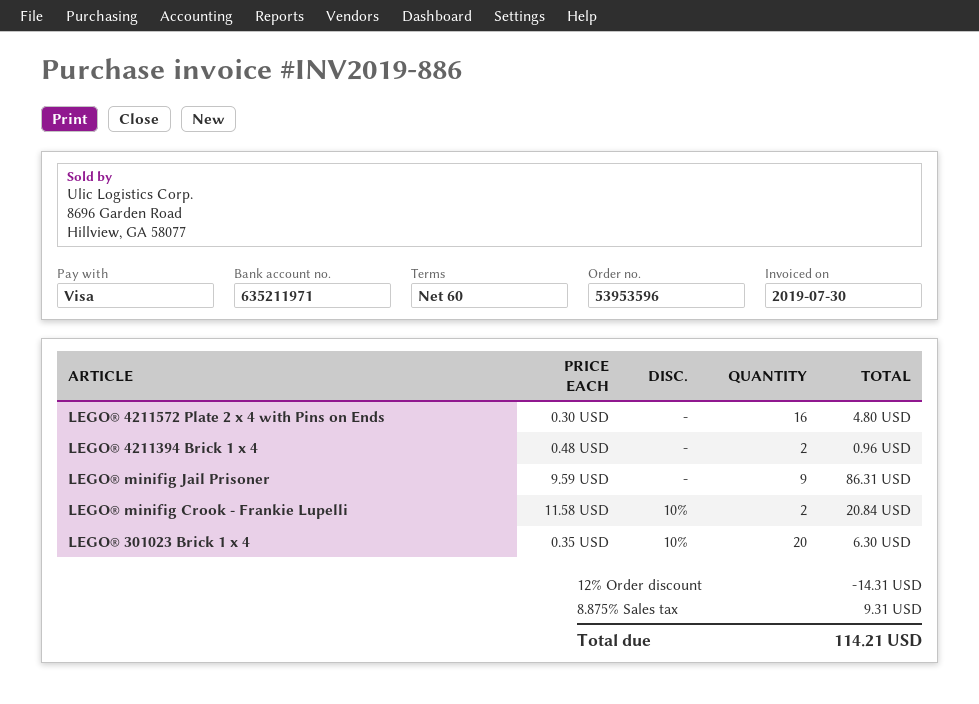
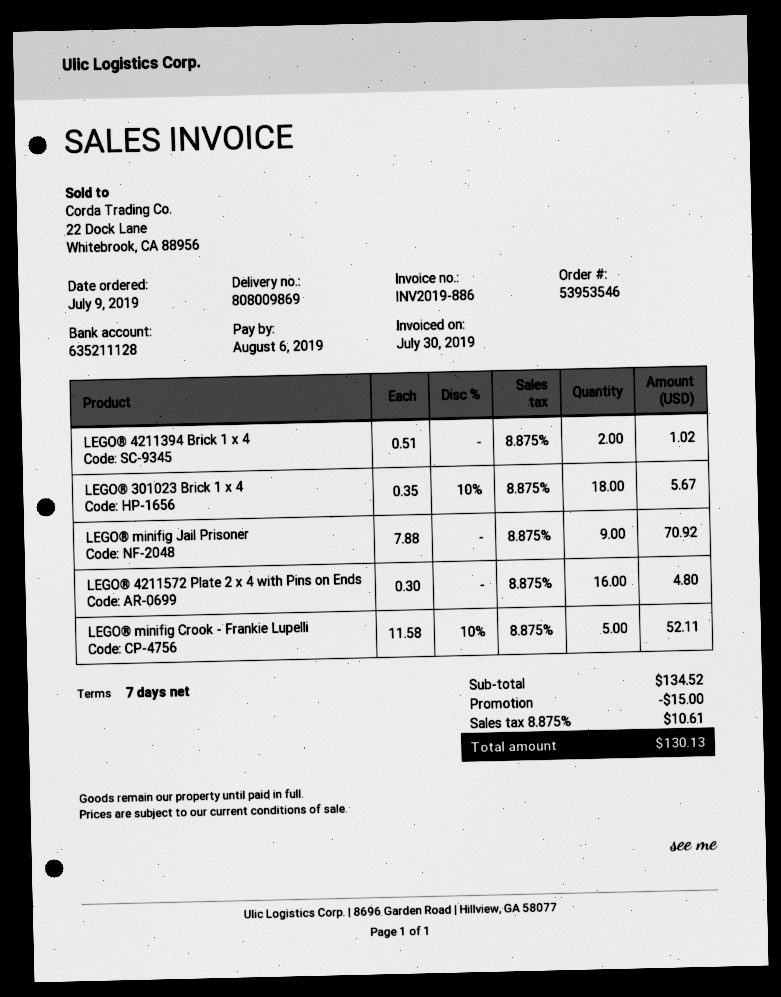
order number: 53953596 -> 53953546
payment terms: 60 days -> 7 days
bank account: 635211971 -> 635211128
LEGO® 4211394 Brick 1 x 4: 2 x 0.48 = 0.96 -> 2 x 0.51 = 1.02
LEGO® minifig Jail Prisoner: 9 x 9.59 = 86.31 -> 9 x 7.88 = 70.92
LEGO® minifig Crook - Frankie Lupelli: 2 x 11.58 - 10% = 20.84 -> 5 x 11.58 - 10% = 52.11
LEGO® 301023 Brick 1 x 4: 20 x 0.35 - 10% = 6.30 -> 18 x 0.35 - 10% = 5.67
discount: 14.31 -> 15.00
tax: 8.875% = 9.31 -> 8.875% = 10.61
total: 114.21 -> 130.13

